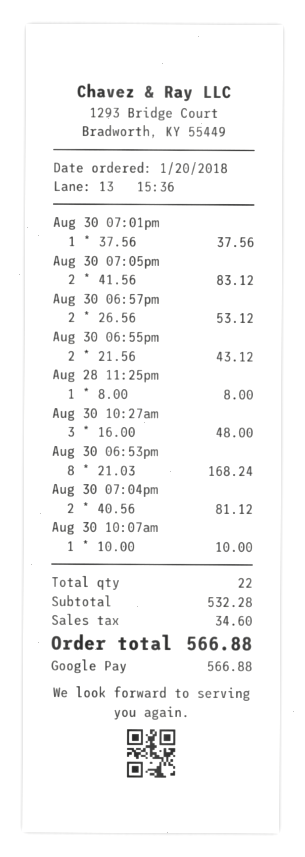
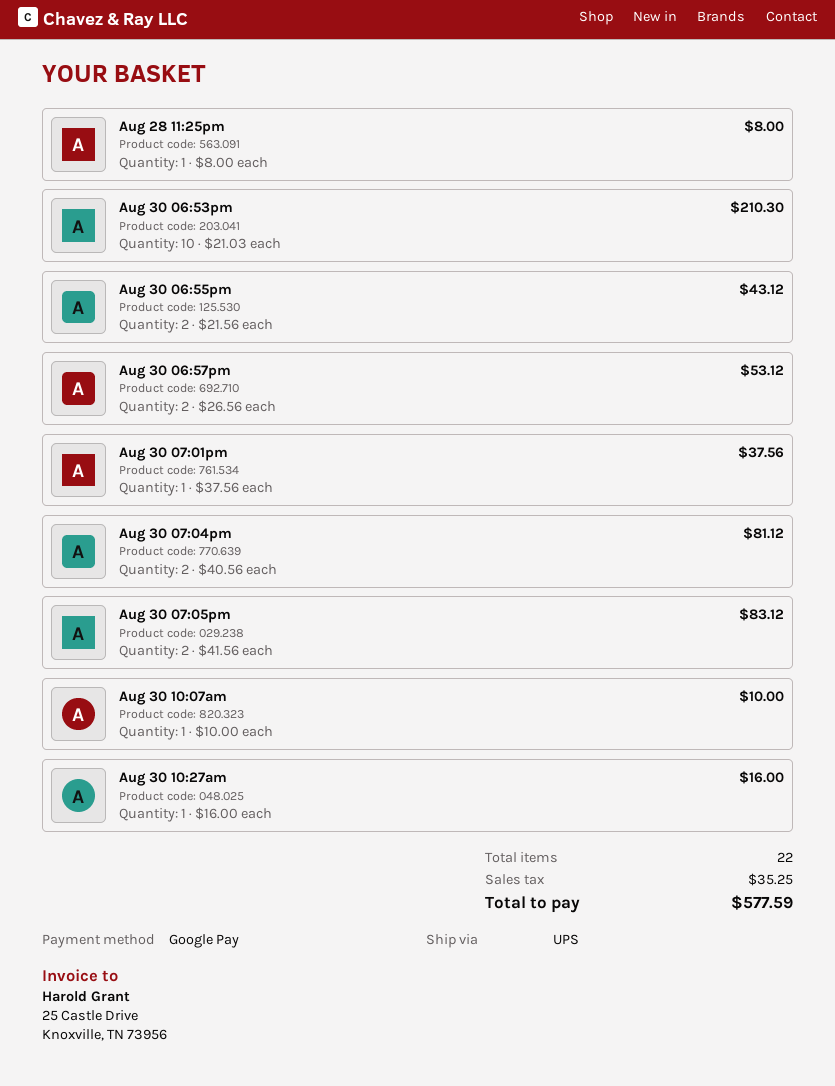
Aug 30 10:27am: 3 x 16.00 = 48.00 -> 1 x 16.00 = 16.00
Aug 30 06:53pm: 8 x 21.03 = 168.24 -> 10 x 21.03 = 210.30
tax: 34.60 -> 35.25
total: 566.88 -> 577.59

